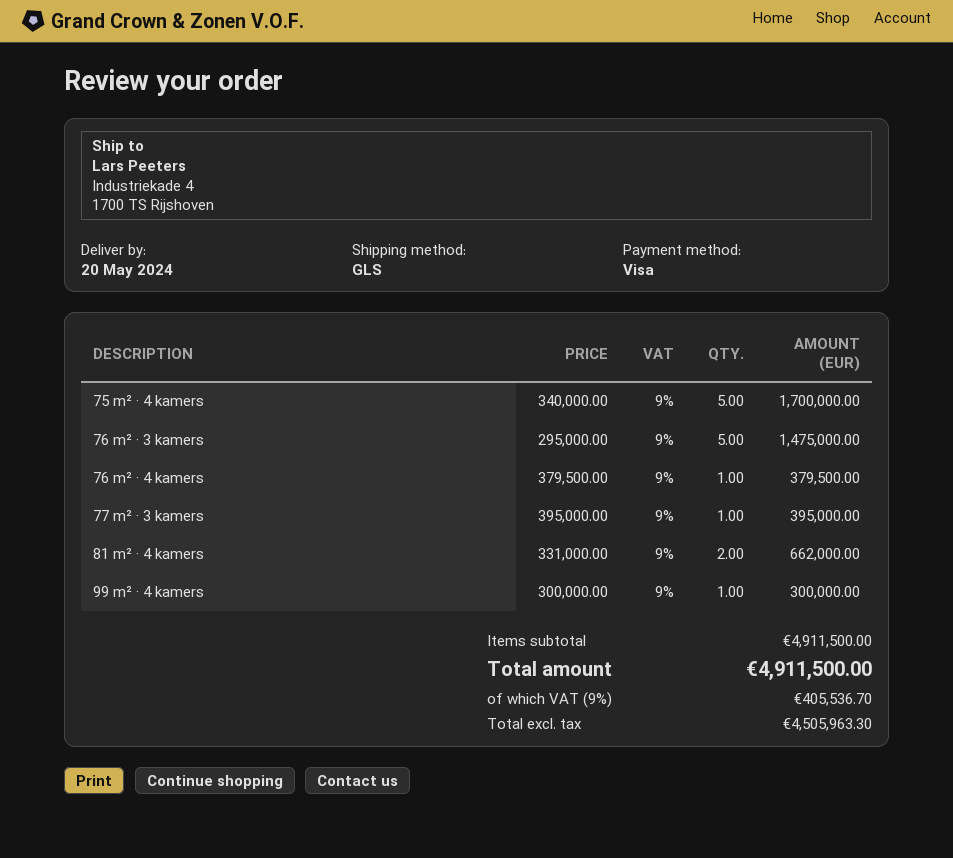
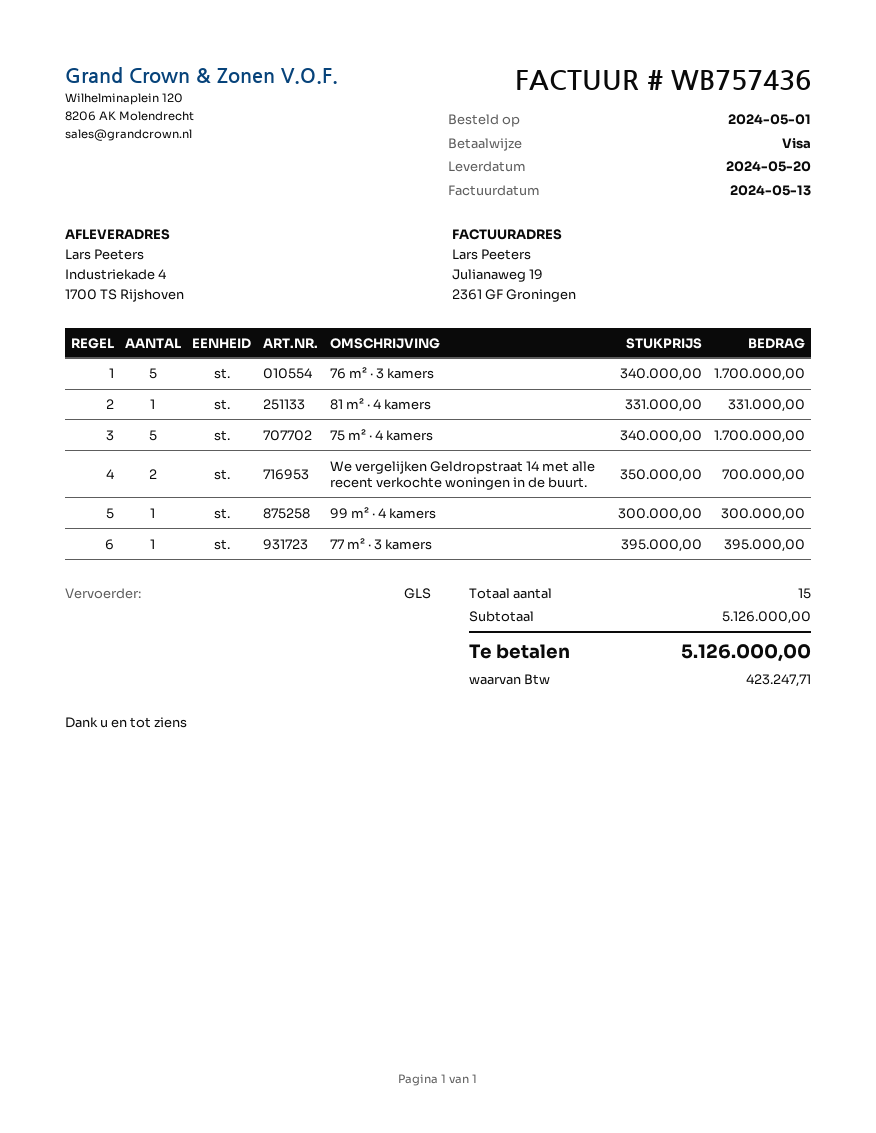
76 m² · 3 kamers: 5 x 295000.00 = 1475000.00 -> 5 x 340000.00 = 1700000.00
76 m² · 4 kamers: 1 x 379500.00 = 379500.00 -> none
81 m² · 4 kamers: 2 x 331000.00 = 662000.00 -> 1 x 331000.00 = 331000.00
We vergelijken Geldropstraat 14 met alle recent verkochte woningen in de buurt.: none -> 2 x 350000.00 = 700000.00
subtotal: 4911500.00 -> 5126000.00
tax: 405536.70 -> 423247.71
total: 4911500.00 -> 5126000.00

